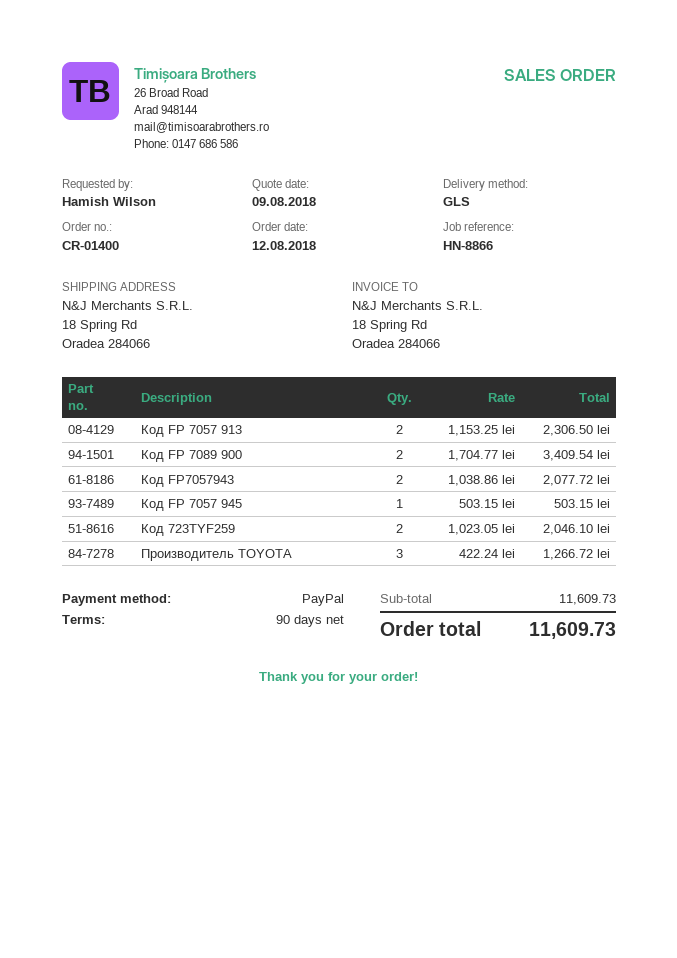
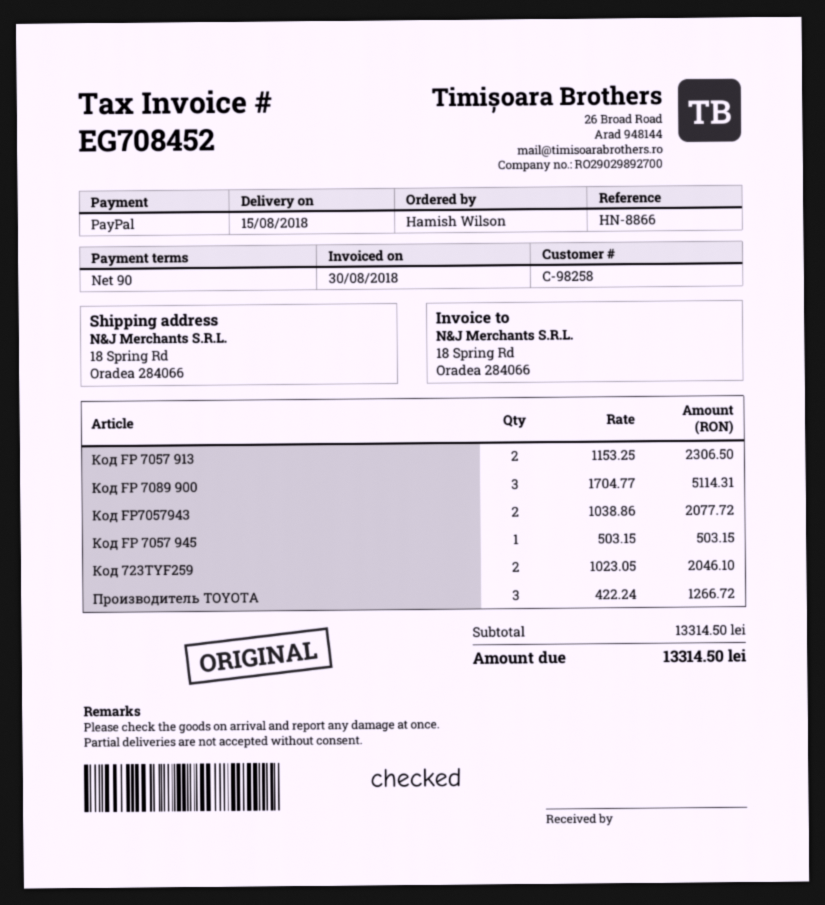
Код FP 7089 900: 2 x 1704.77 = 3409.54 -> 3 x 1704.77 = 5114.31
subtotal: 11609.73 -> 13314.50
total: 11609.73 -> 13314.50

